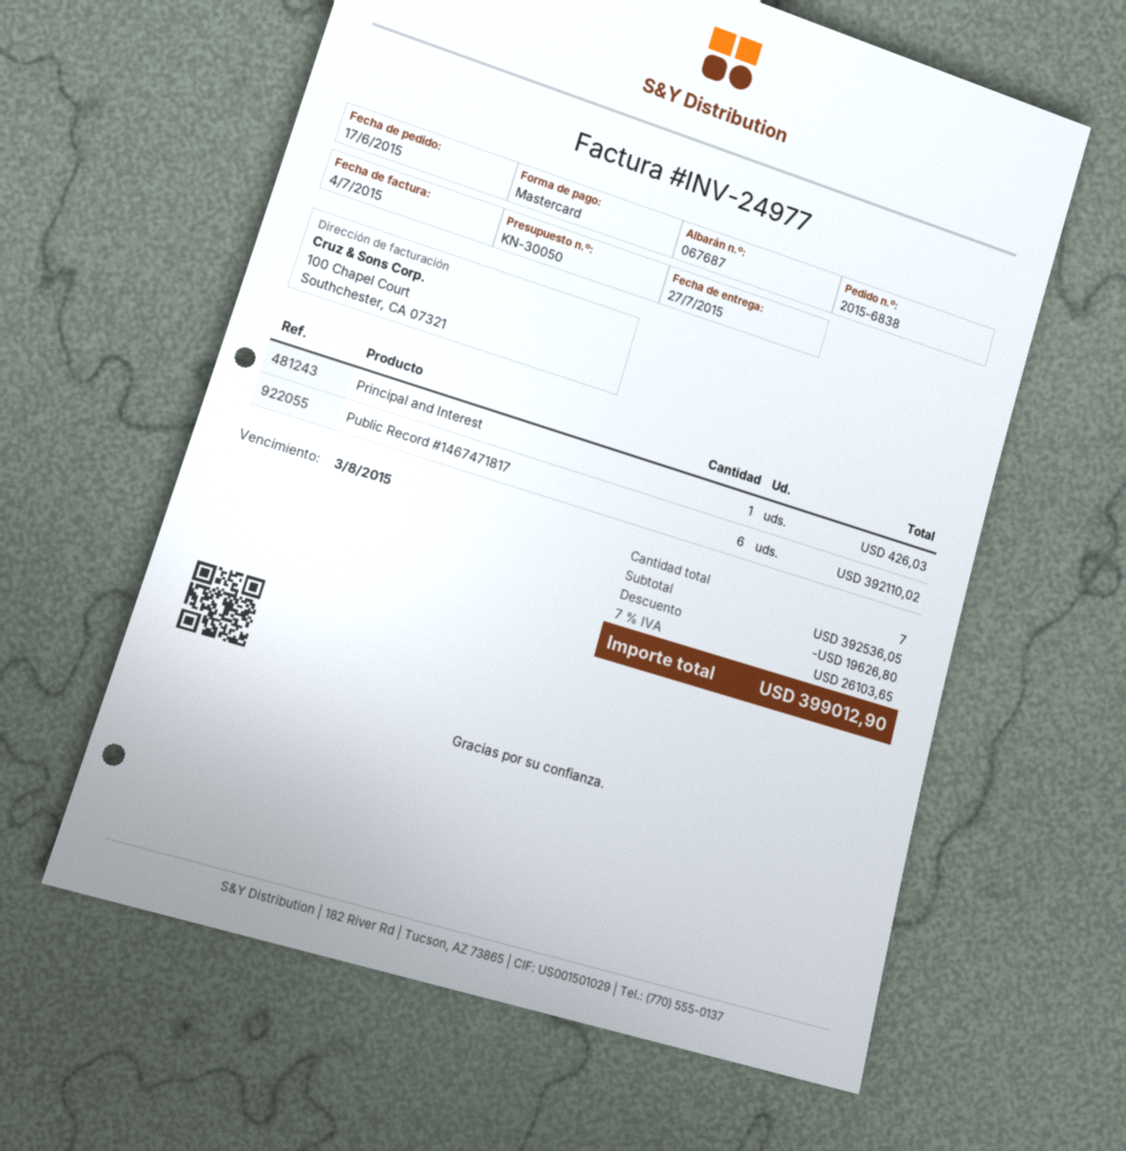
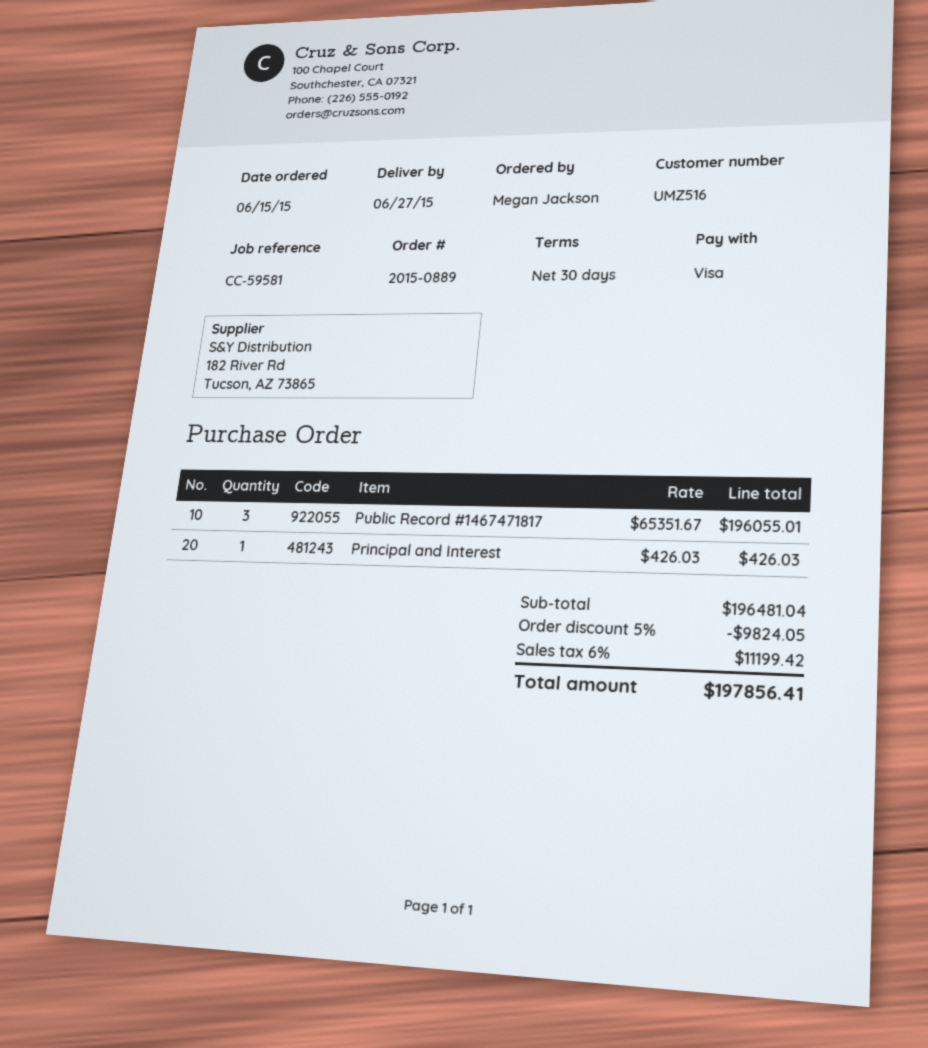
order number: 2015-6838 -> 2015-0889
order date: 2015-06-17 -> 2015-06-15
delivery date: 2015-07-27 -> 2015-06-27
payment method: Mastercard -> Visa
Public Record #1467471817: 6 for 392110.02 -> 3 for 196055.01
subtotal: 392536.05 -> 196481.04
discount: 19626.80 -> 9824.05
tax: 7% = 26103.65 -> 6% = 11199.42
total: 399012.90 -> 197856.41

